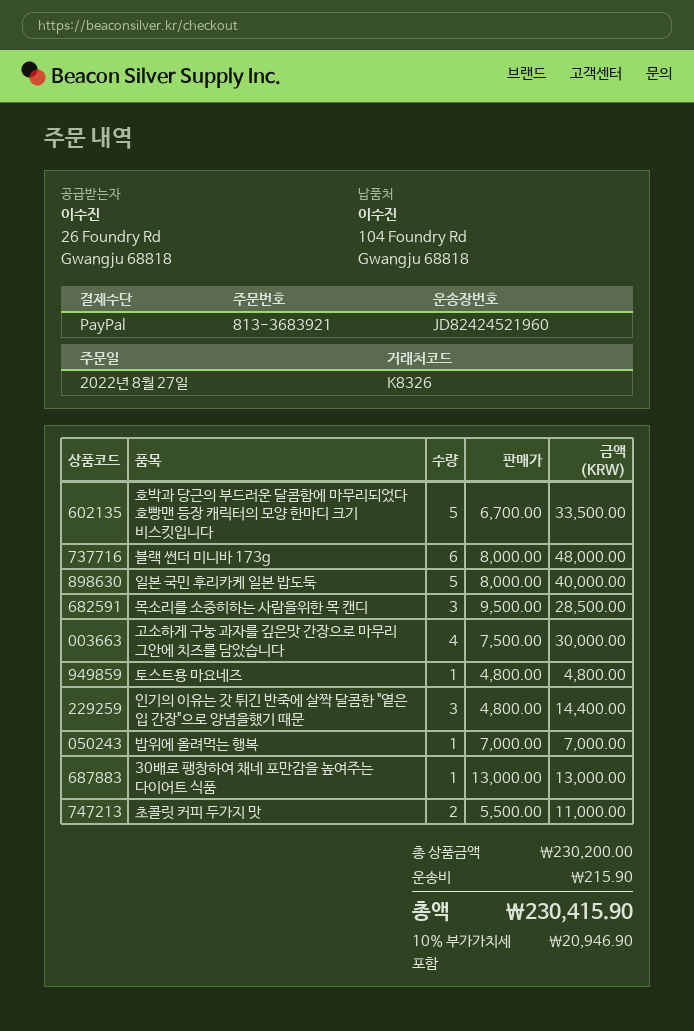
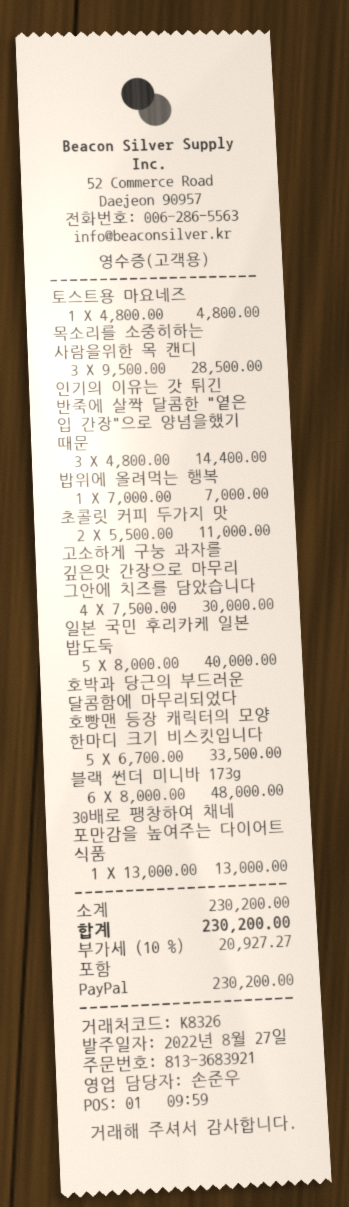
shipping: 215.90 -> none
tax: 10% = 20946.90 -> 10% = 20927.27
total: 230415.90 -> 230200.00

